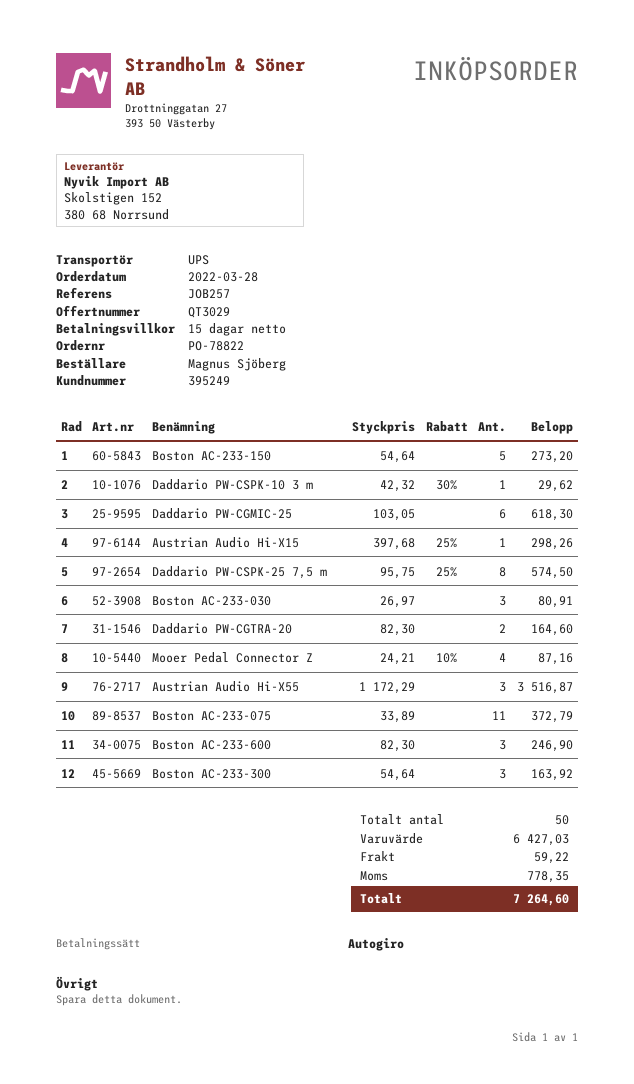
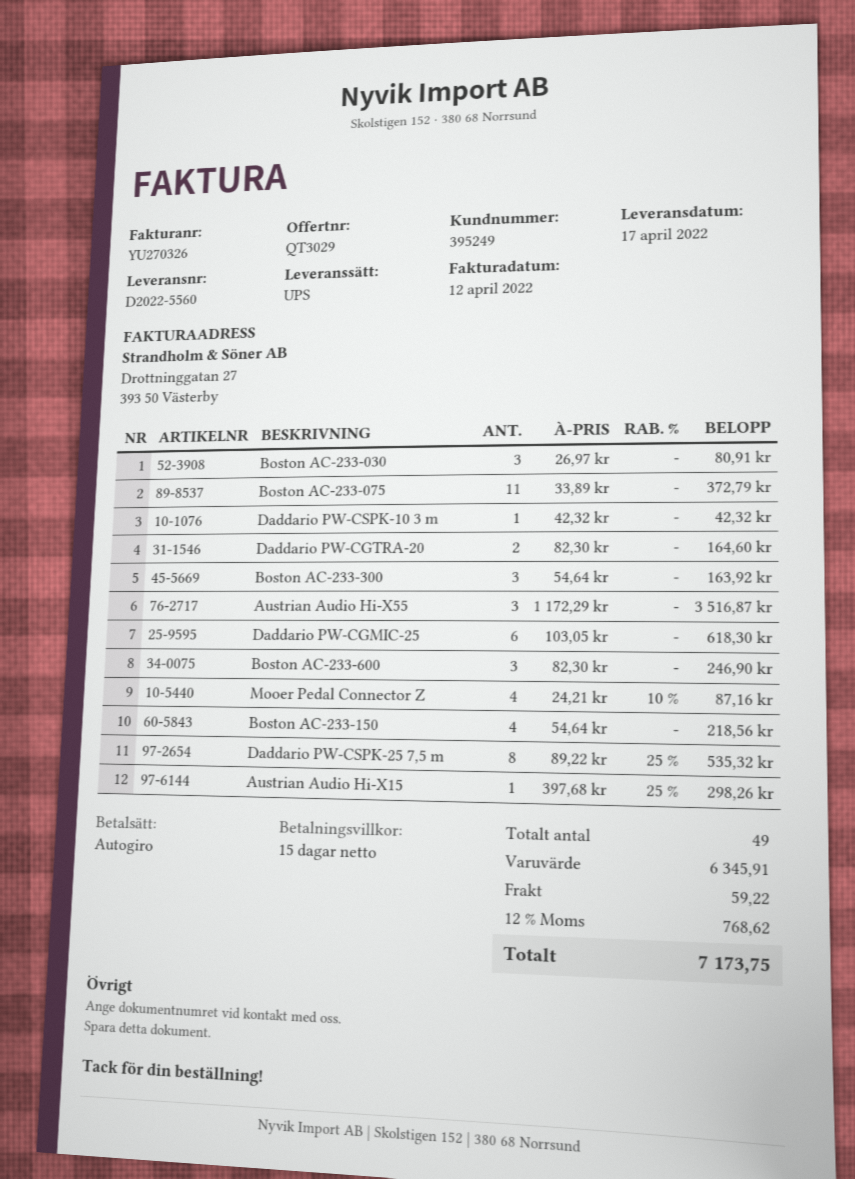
Boston AC-233-150: 5 x 54.64 = 273.20 -> 4 x 54.64 = 218.56
Daddario PW-CSPK-10 3 m: 1 x 42.32 - 30% = 29.62 -> 1 x 42.32 = 42.32
Daddario PW-CSPK-25 7,5 m: 8 x 95.75 - 25% = 574.50 -> 8 x 89.22 - 25% = 535.32
total quantity: 50 -> 49
subtotal: 6427.03 -> 6345.91
tax: 778.35 -> 768.62
total: 7264.60 -> 7173.75

